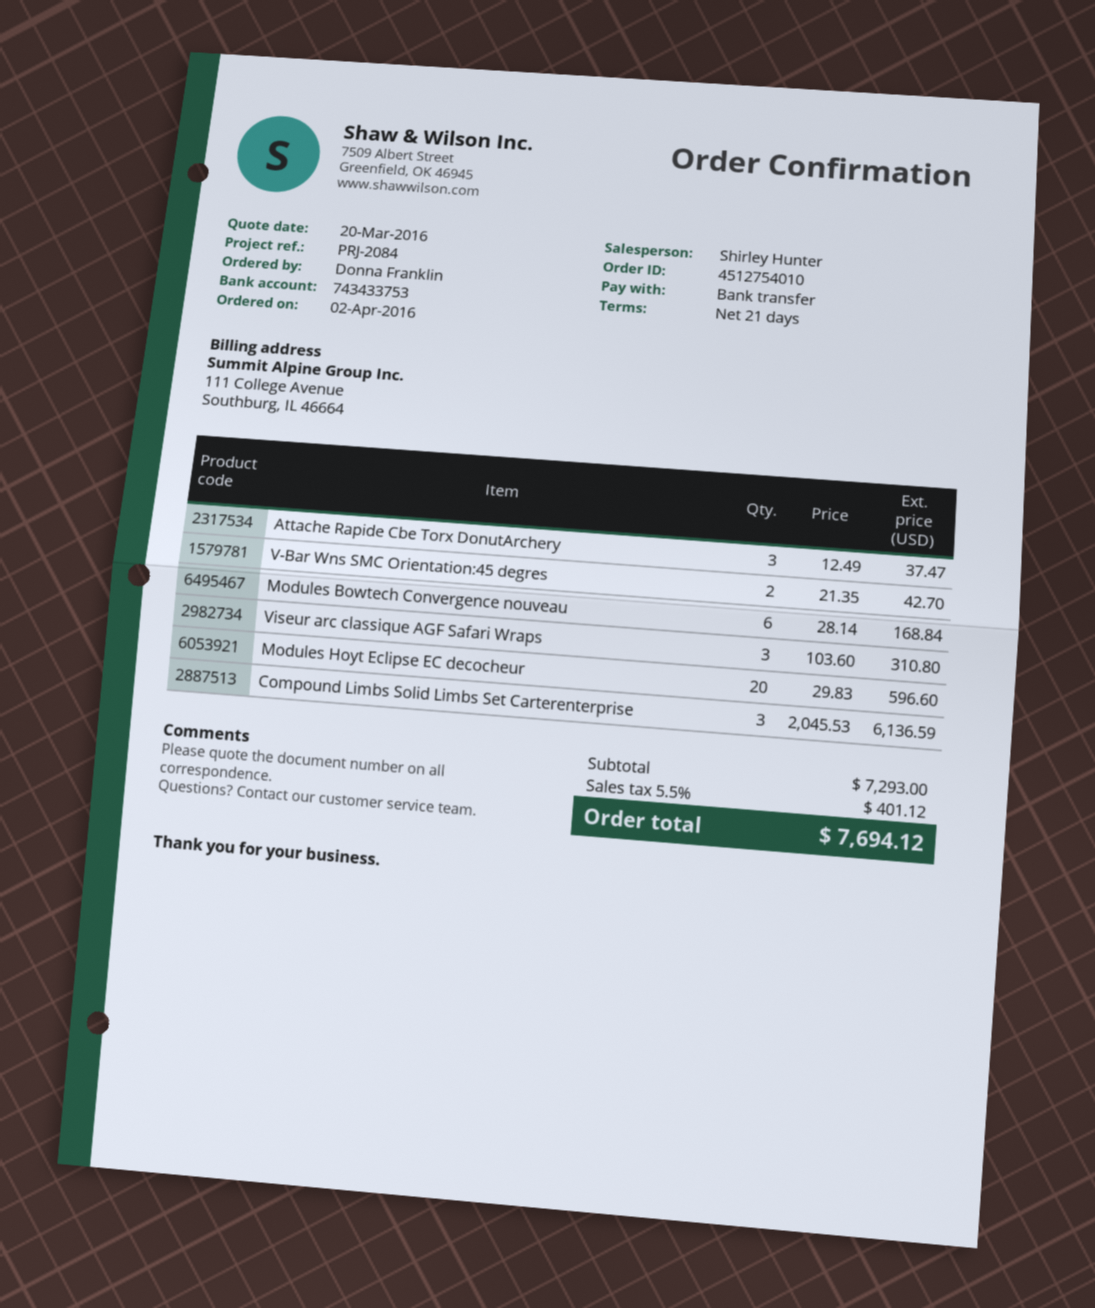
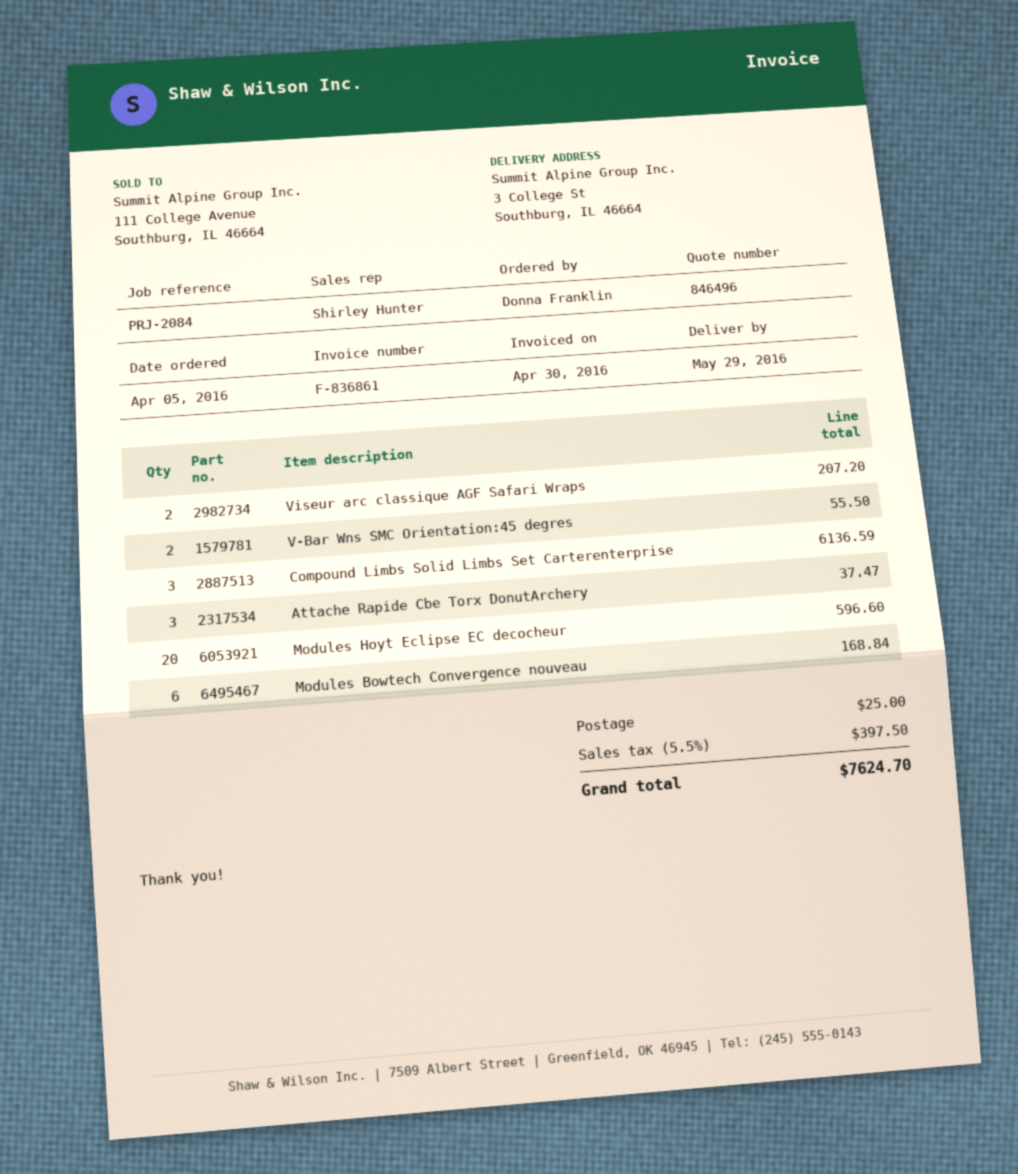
order date: 2016-04-02 -> 2016-04-05
V-Bar Wns SMC Orientation:45 degres: 2 for 42.70 -> 2 for 55.50
Viseur arc classique AGF Safari Wraps: 3 for 310.80 -> 2 for 207.20
shipping: none -> 25.00
tax: 5.5% = 401.12 -> 5.5% = 397.50
total: 7694.12 -> 7624.70

